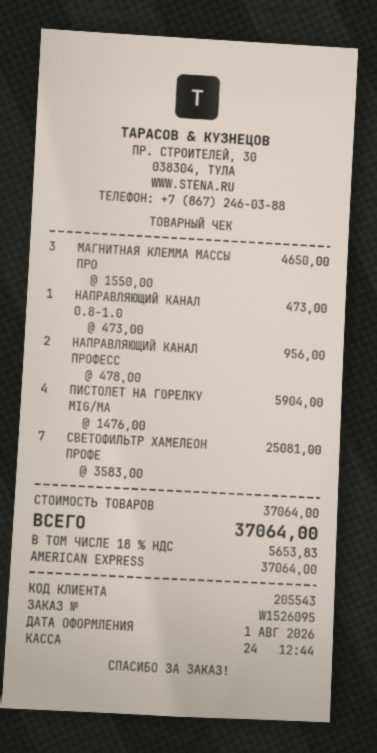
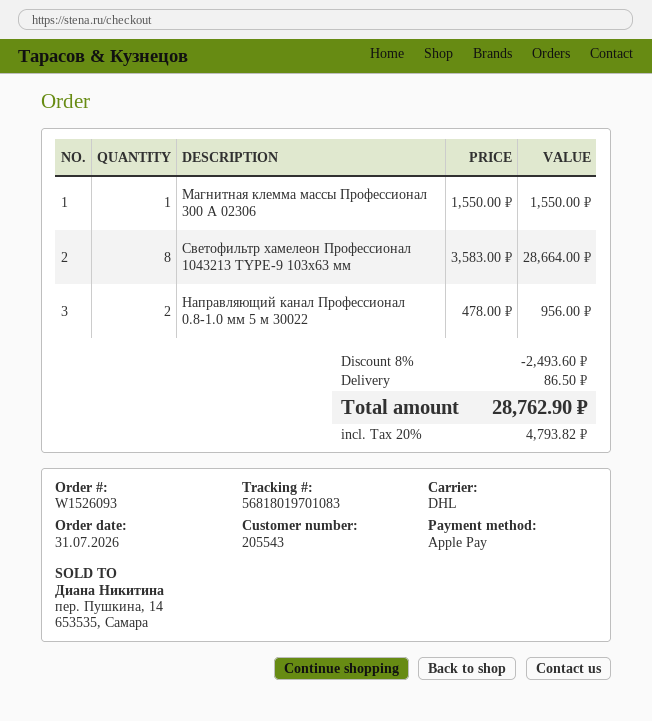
order number: W1526095 -> W1526093
order date: 2026-08-01 -> 2026-07-31
payment method: American Express -> Apple Pay
МАГНИТНАЯ КЛЕММА МАССЫ ПРО: 3 x 1550.00 = 4650.00 -> 1 x 1550.00 = 1550.00
НАПРАВЛЯЮЩИЙ КАНАЛ 0.8-1.0: 1 x 473.00 = 473.00 -> none
ПИСТОЛЕТ НА ГОРЕЛКУ MIG/MA: 4 x 1476.00 = 5904.00 -> none
СВЕТОФИЛЬТР ХАМЕЛЕОН ПРОФЕ: 7 x 3583.00 = 25081.00 -> 8 x 3583.00 = 28664.00
discount: none -> 8% = 2493.60
shipping: none -> 86.50
tax: 18% = 5653.83 -> 20% = 4793.82
total: 37064.00 -> 28762.90

